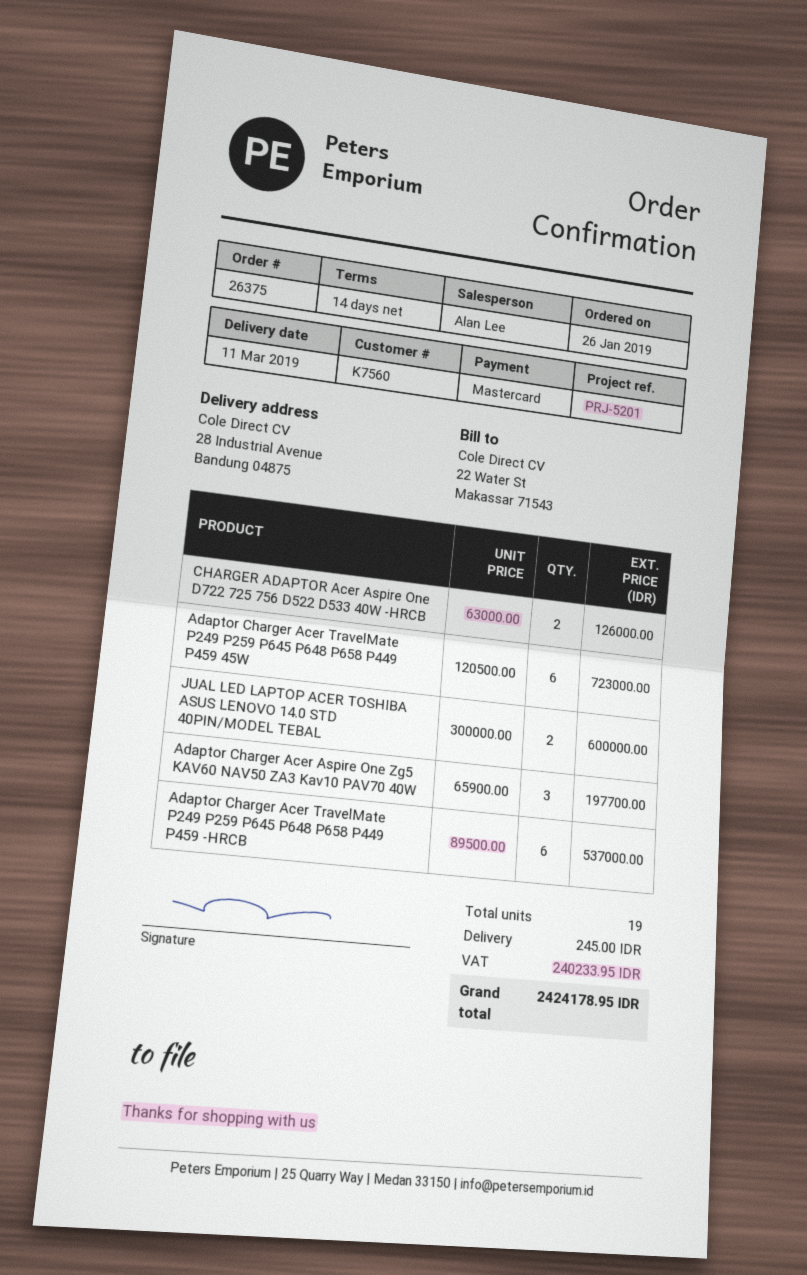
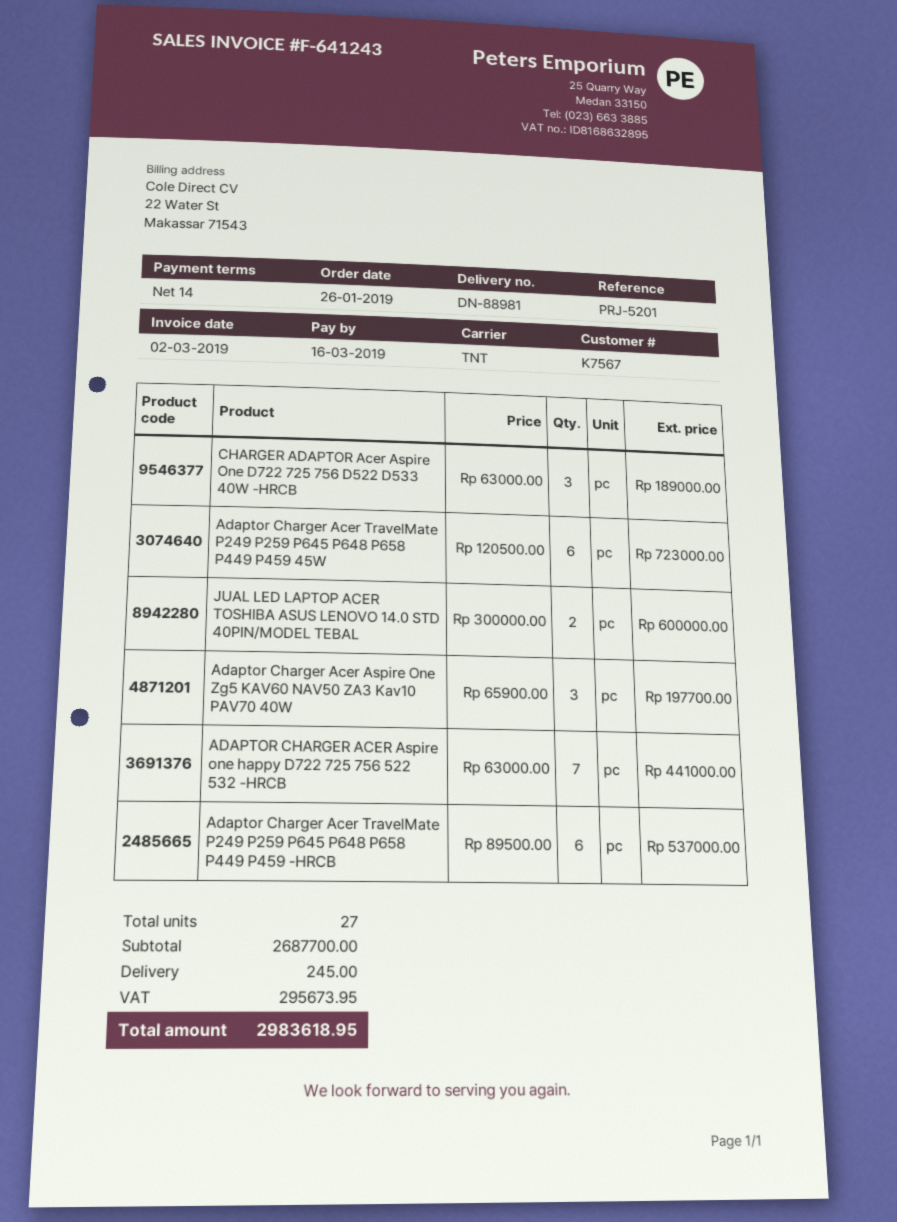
customer number: K7560 -> K7567
CHARGER ADAPTOR Acer Aspire One D722 725 756 D522 D533 40W -HRCB: 2 x 63000.00 = 126000.00 -> 3 x 63000.00 = 189000.00
ADAPTOR CHARGER ACER Aspire one happy D722 725 756 522 532 -HRCB: none -> 7 x 63000.00 = 441000.00
total quantity: 19 -> 27
tax: 240233.95 -> 295673.95
total: 2424178.95 -> 2983618.95

